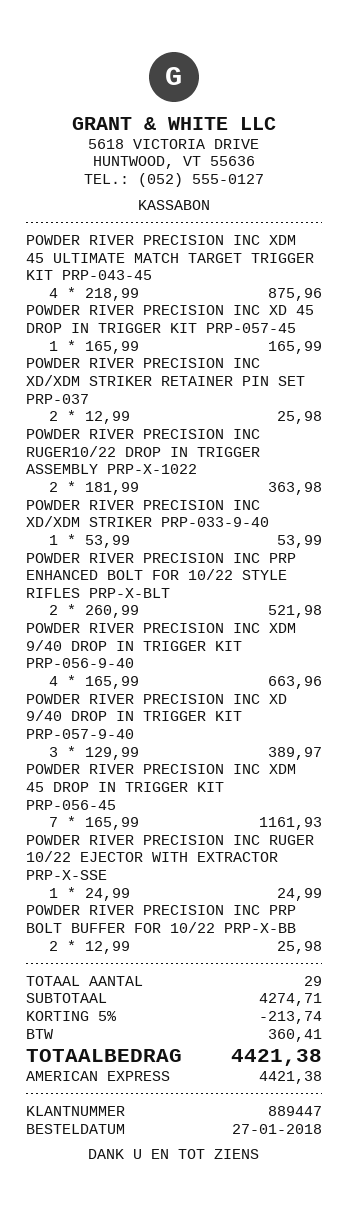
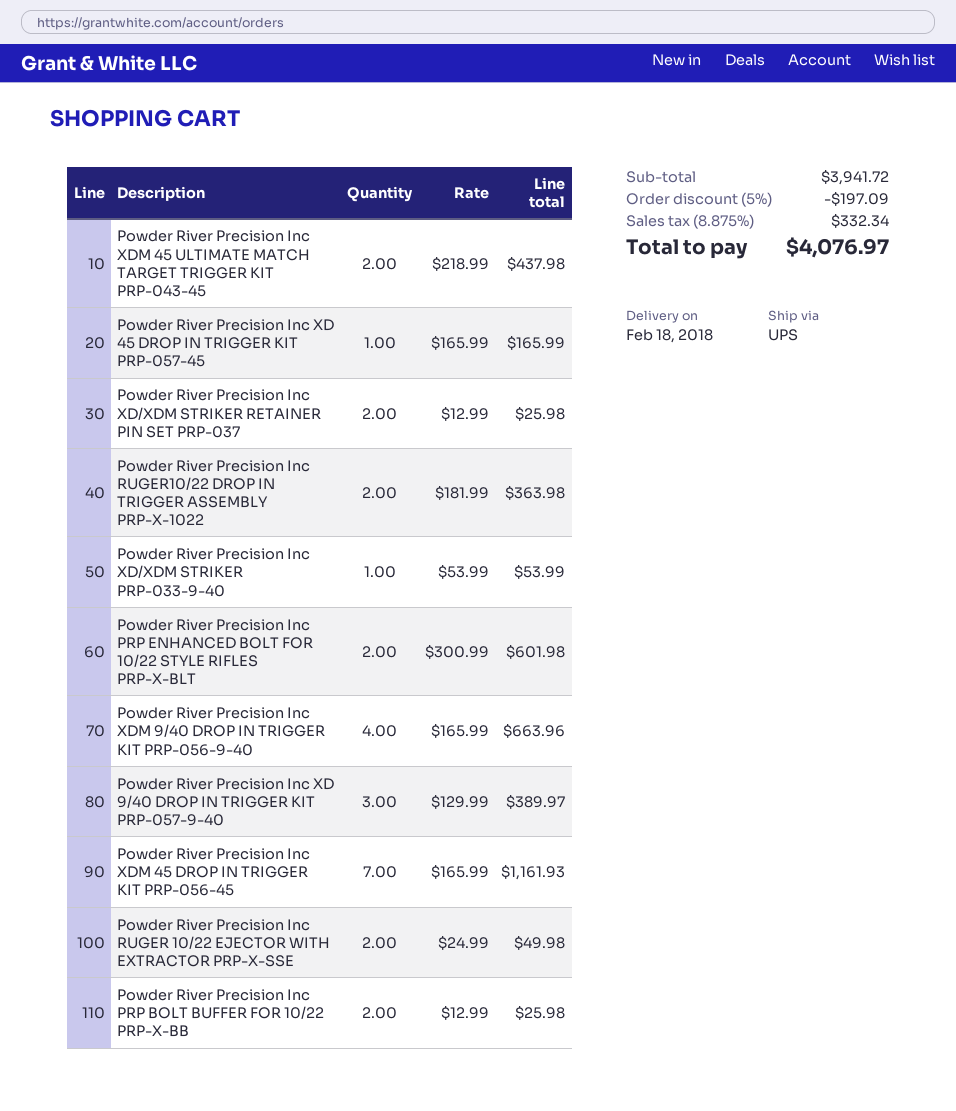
POWDER RIVER PRECISION INC XDM 45 ULTIMATE MATCH TARGET TRIGGER KIT PRP-043-45: 4 x 218.99 = 875.96 -> 2 x 218.99 = 437.98
POWDER RIVER PRECISION INC PRP ENHANCED BOLT FOR 10/22 STYLE RIFLES PRP-X-BLT: 2 x 260.99 = 521.98 -> 2 x 300.99 = 601.98
POWDER RIVER PRECISION INC RUGER 10/22 EJECTOR WITH EXTRACTOR PRP-X-SSE: 1 x 24.99 = 24.99 -> 2 x 24.99 = 49.98
subtotal: 4274.71 -> 3941.72
discount: 5% = 213.74 -> 5% = 197.09
tax: 360.41 -> 332.34
total: 4421.38 -> 4076.97

